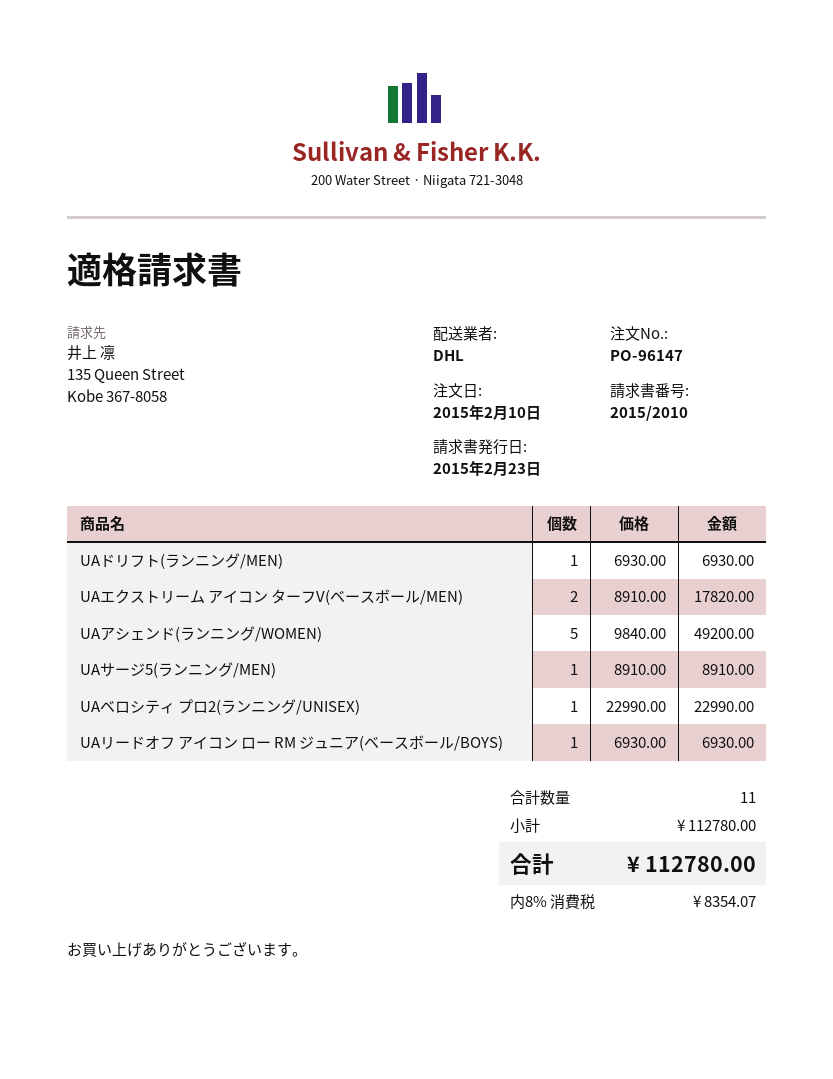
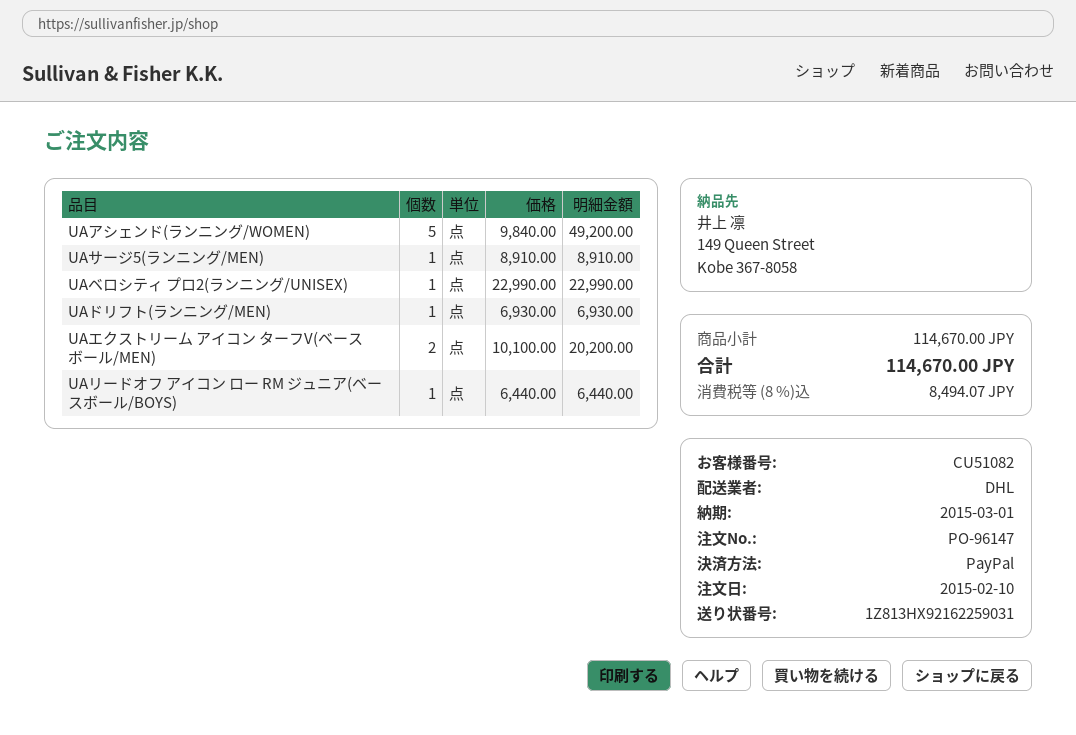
UAエクストリーム アイコン ターフV(ベースボール/MEN): 2 x 8910.00 = 17820.00 -> 2 x 10100.00 = 20200.00
UAリードオフ アイコン ロー RM ジュニア(ベースボール/BOYS): 1 x 6930.00 = 6930.00 -> 1 x 6440.00 = 6440.00
subtotal: 112780.00 -> 114670.00
tax: 8% = 8354.07 -> 8% = 8494.07
total: 112780.00 -> 114670.00

